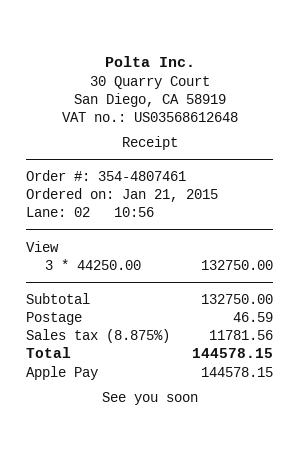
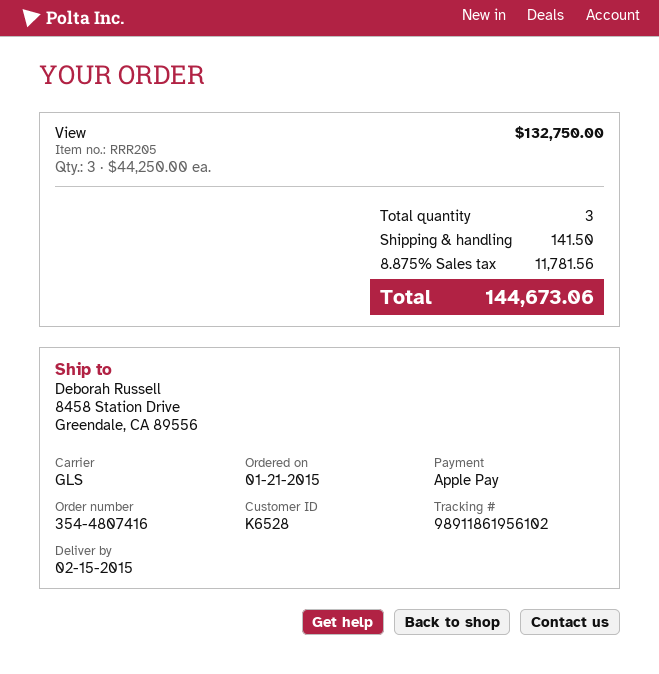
order number: 354-4807461 -> 354-4807416
shipping: 46.59 -> 141.50
total: 144578.15 -> 144673.06

